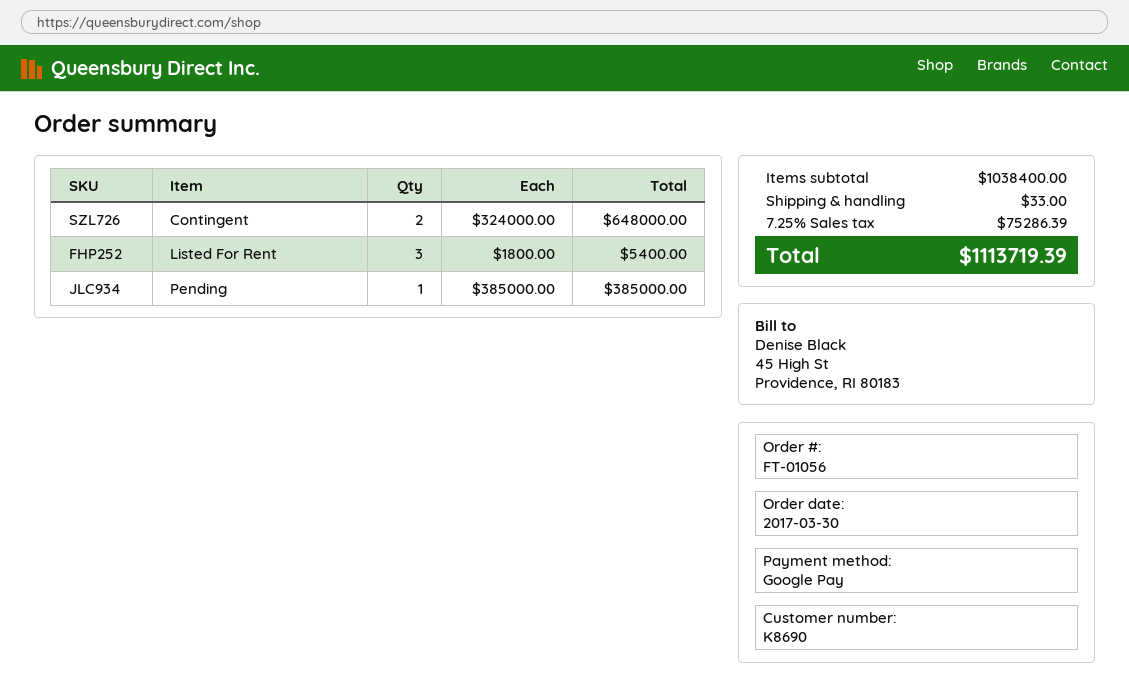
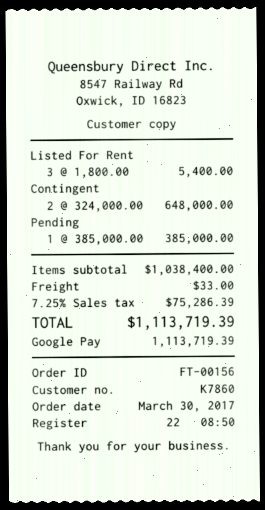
order number: FT-01056 -> FT-00156
customer number: K8690 -> K7860

